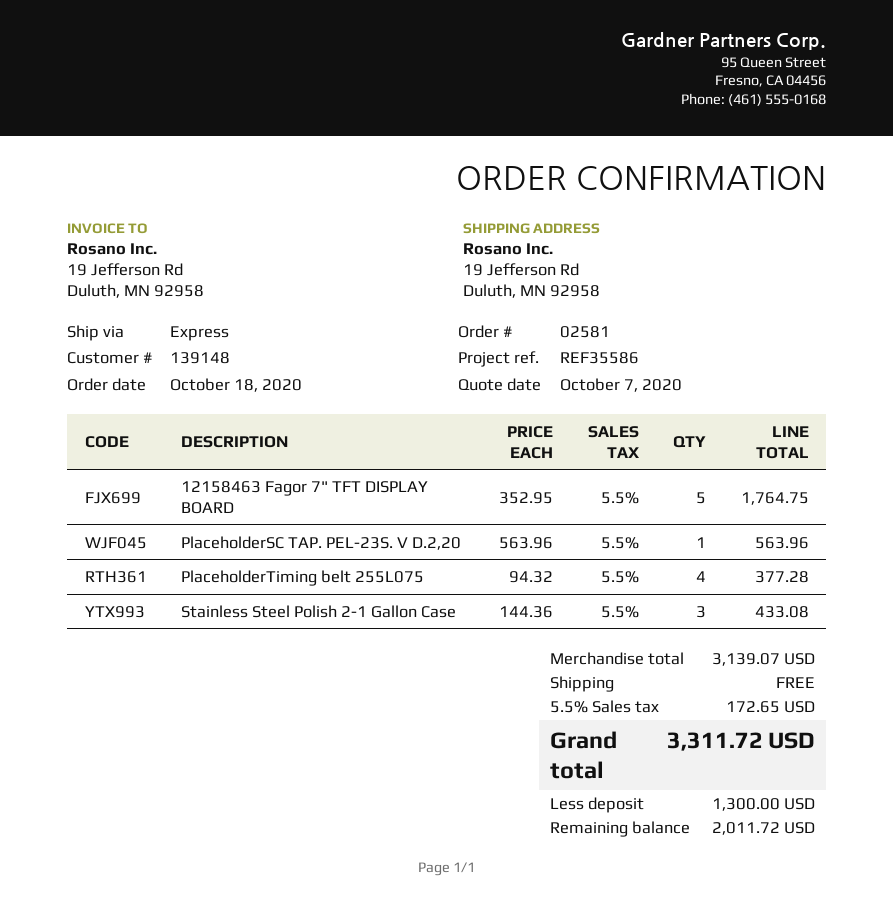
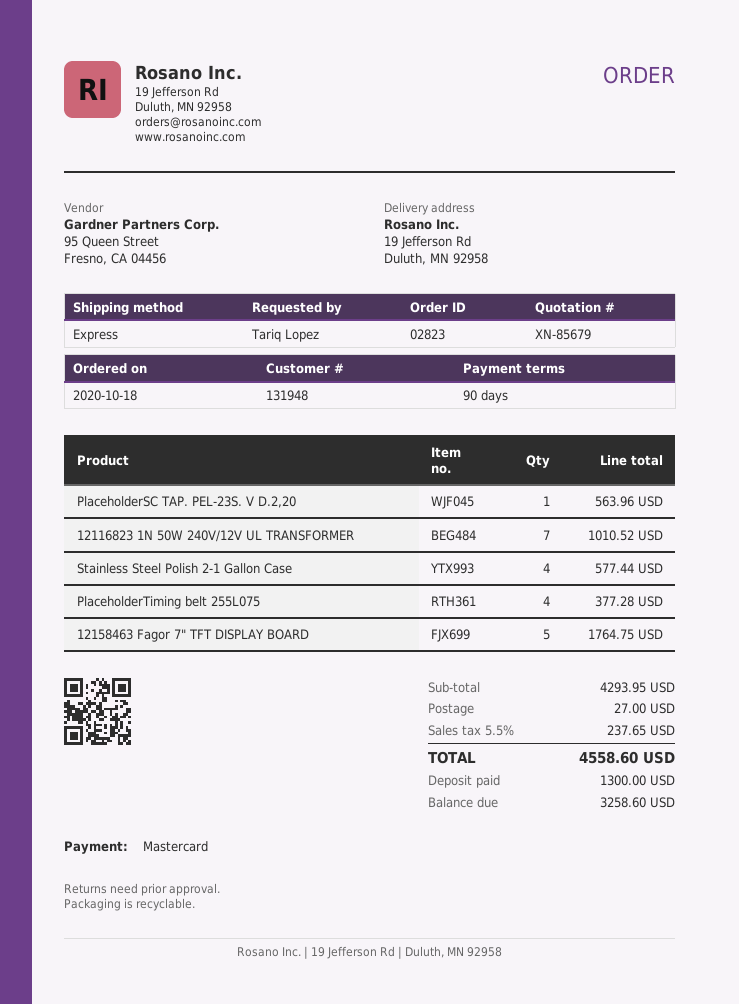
order number: 02581 -> 02823
customer number: 139148 -> 131948
Stainless Steel Polish 2-1 Gallon Case: 3 for 433.08 -> 4 for 577.44
12116823 1N 50W 240V/12V UL TRANSFORMER: none -> 7 for 1010.52
subtotal: 3139.07 -> 4293.95
shipping: 0.00 -> 27.00
tax: 5.5% = 172.65 -> 5.5% = 237.65
total: 3311.72 -> 4558.60
balance: 2011.72 -> 3258.60

